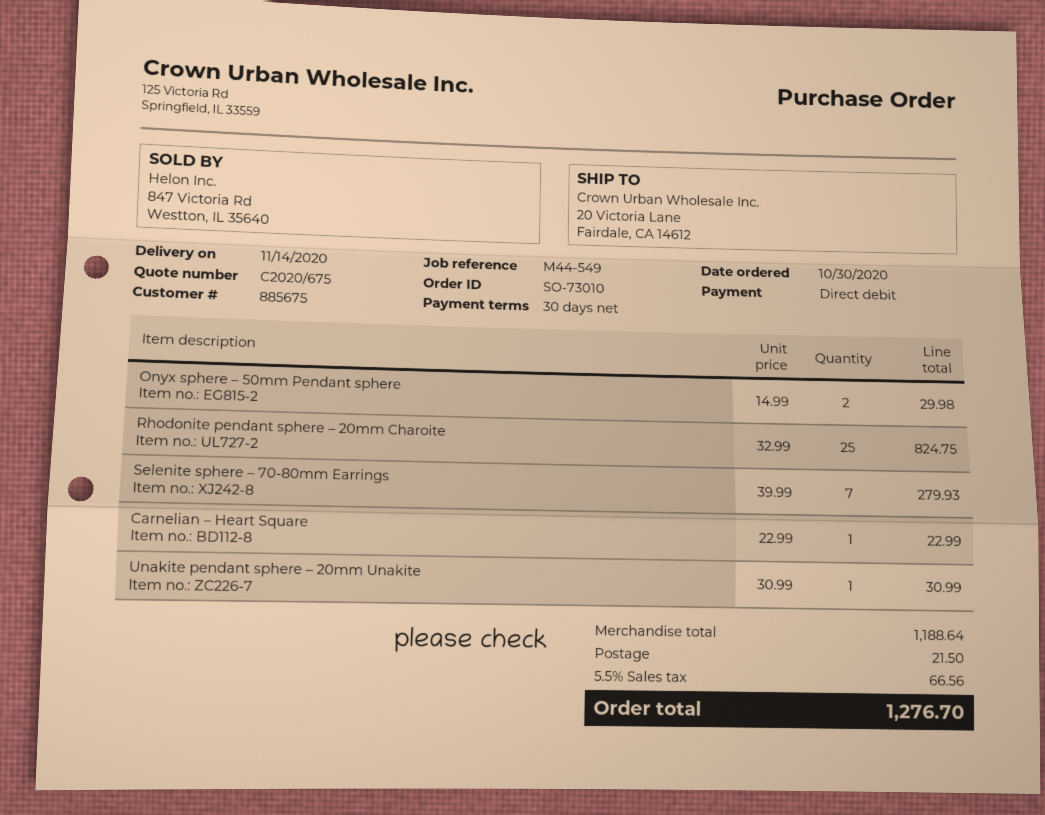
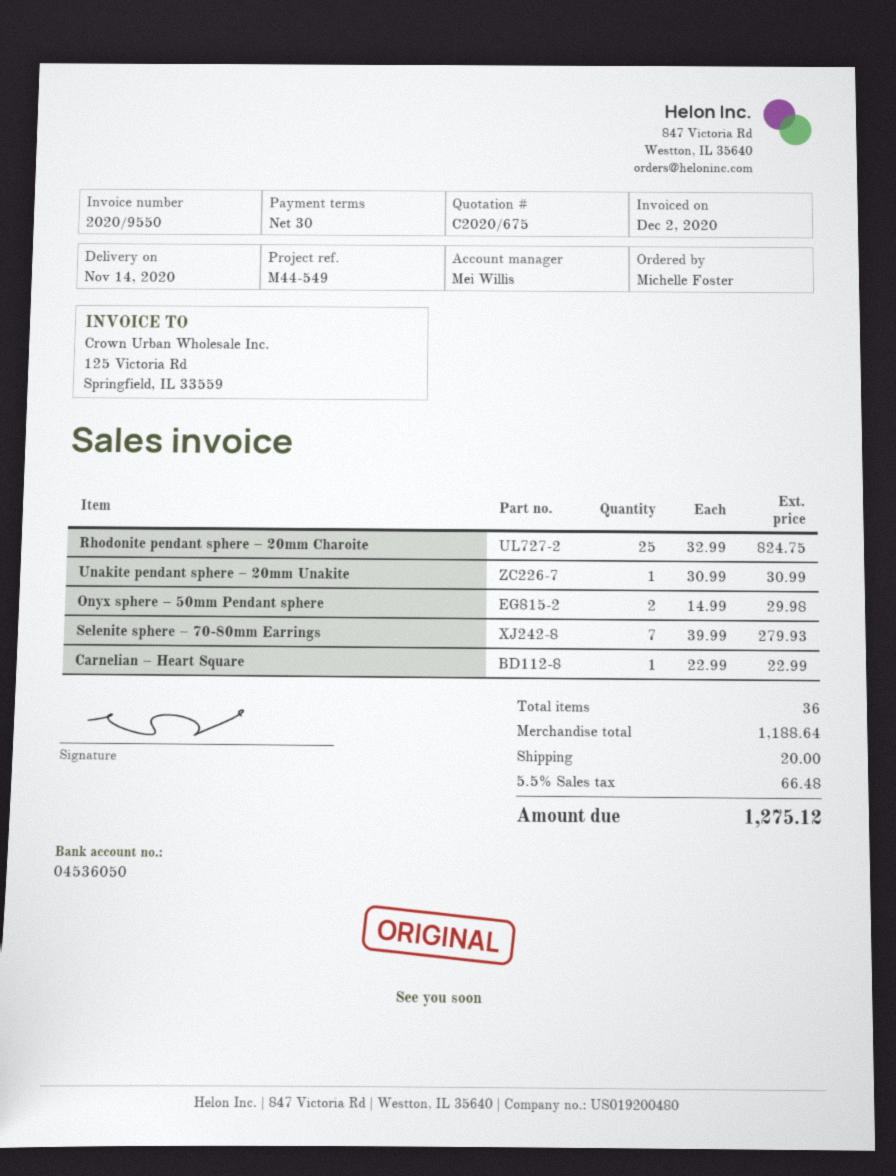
shipping: 21.50 -> 20.00
tax: 5.5% = 66.56 -> 5.5% = 66.48
total: 1276.70 -> 1275.12

